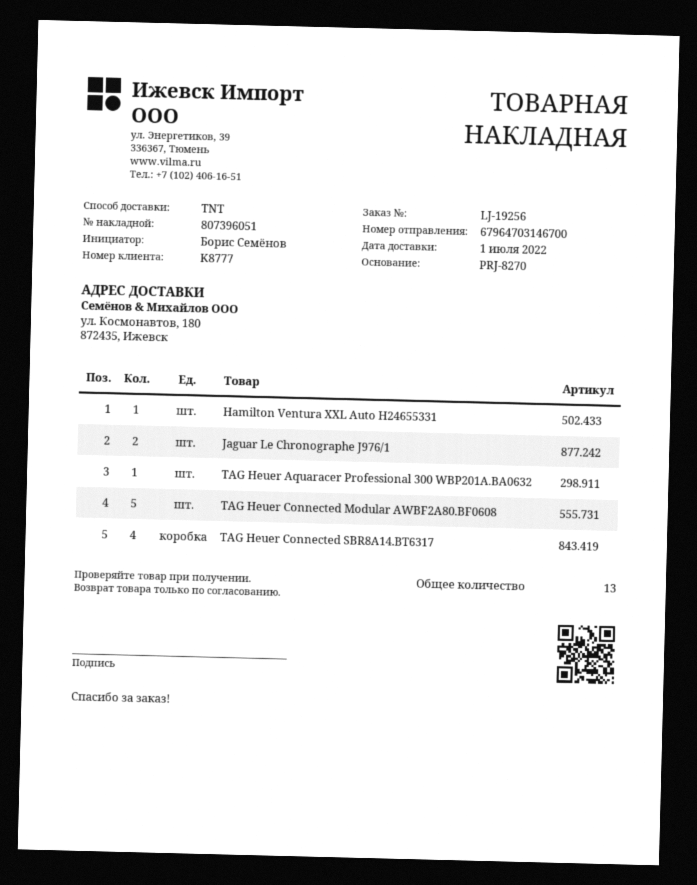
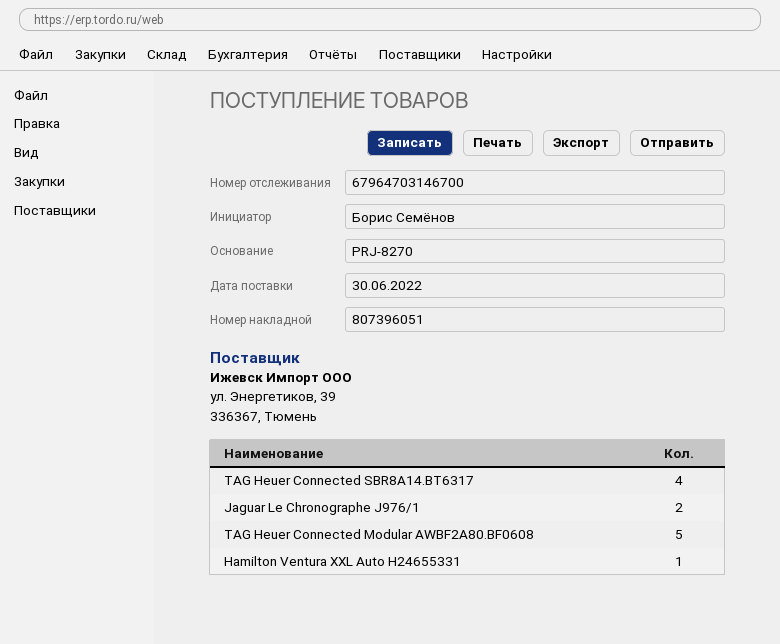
delivery date: 2022-07-01 -> 2022-06-30
TAG Heuer Aquaracer Professional 300 WBP201A.BA0632: 1 -> none

